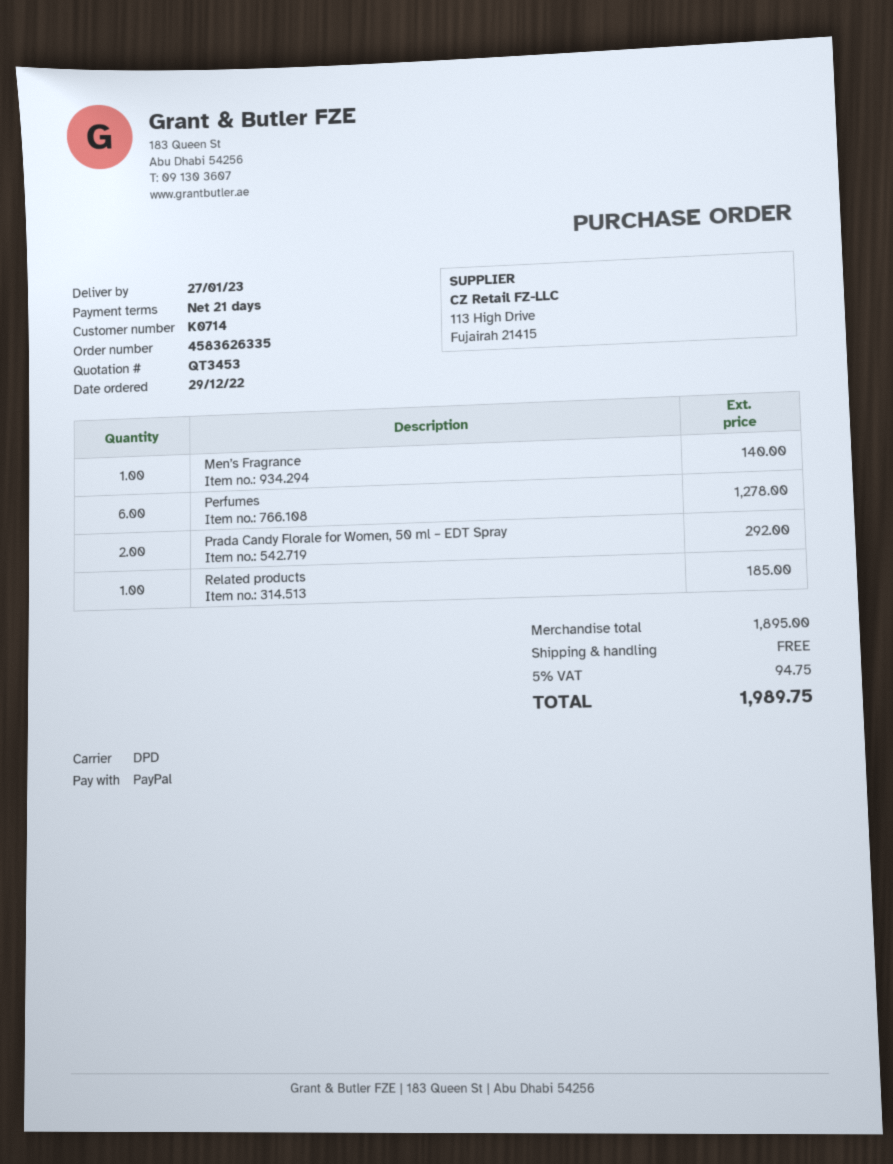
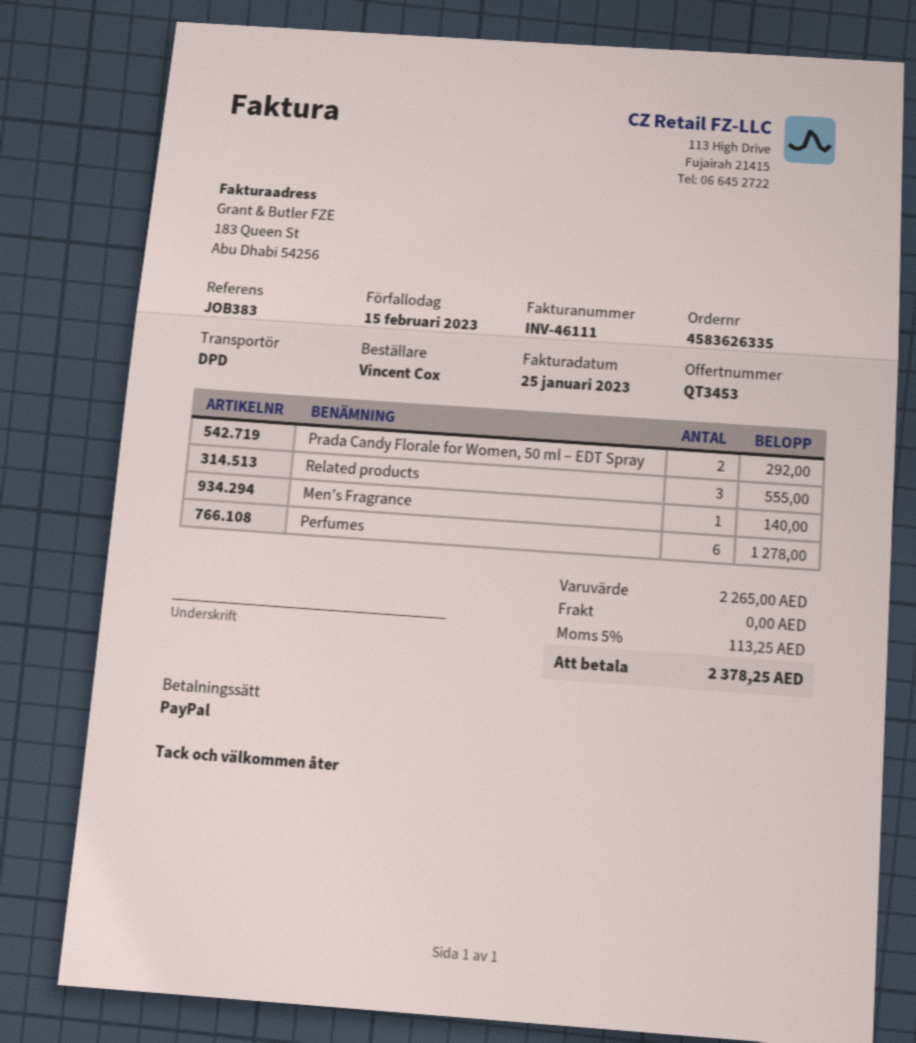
Related products: 1 for 185.00 -> 3 for 555.00
subtotal: 1895.00 -> 2265.00
tax: 5% = 94.75 -> 5% = 113.25
total: 1989.75 -> 2378.25

